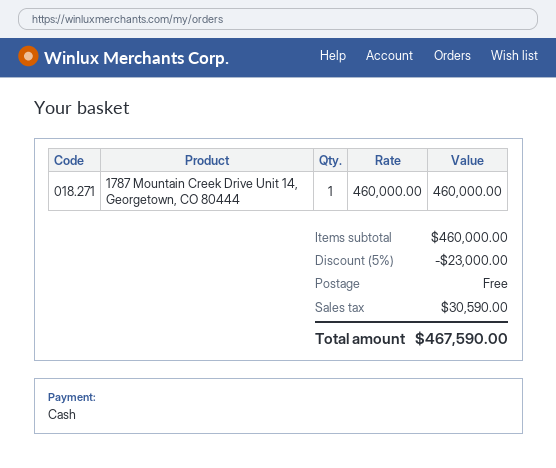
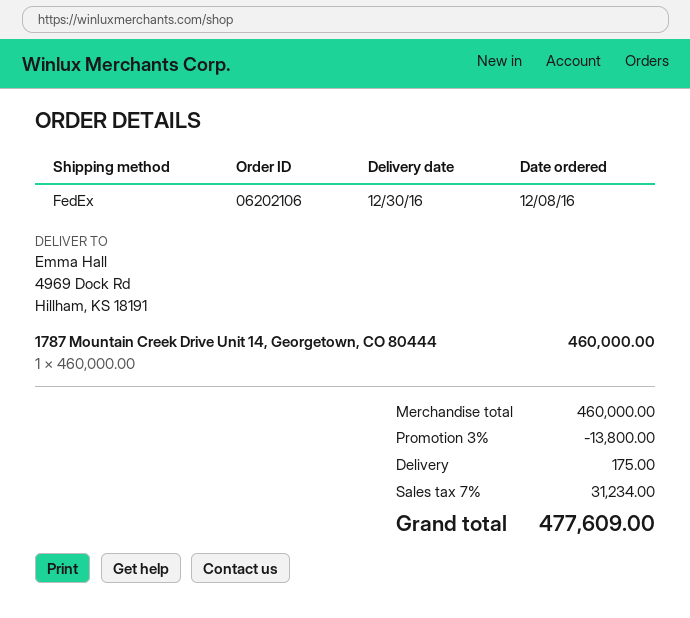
discount: 5% = 23000.00 -> 3% = 13800.00
shipping: 0.00 -> 175.00
tax: 30590.00 -> 31234.00
total: 467590.00 -> 477609.00

